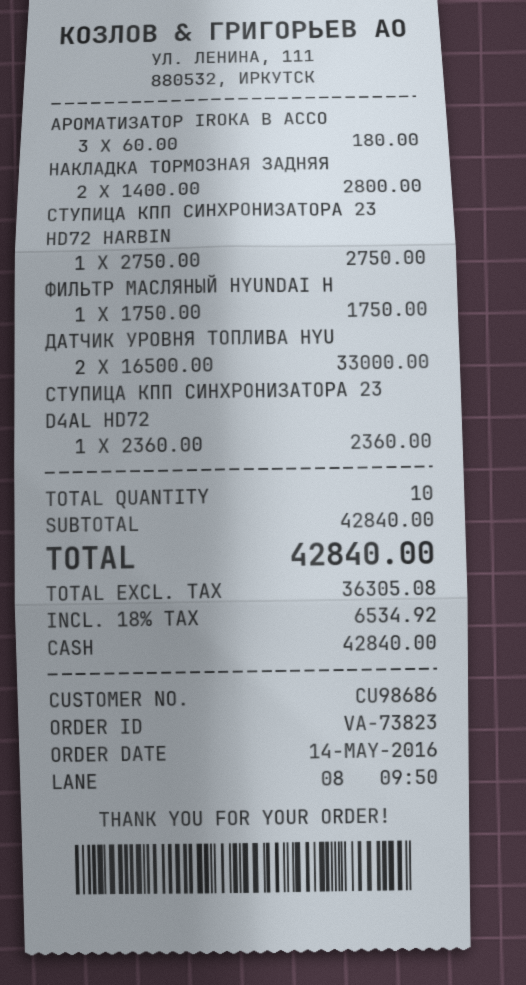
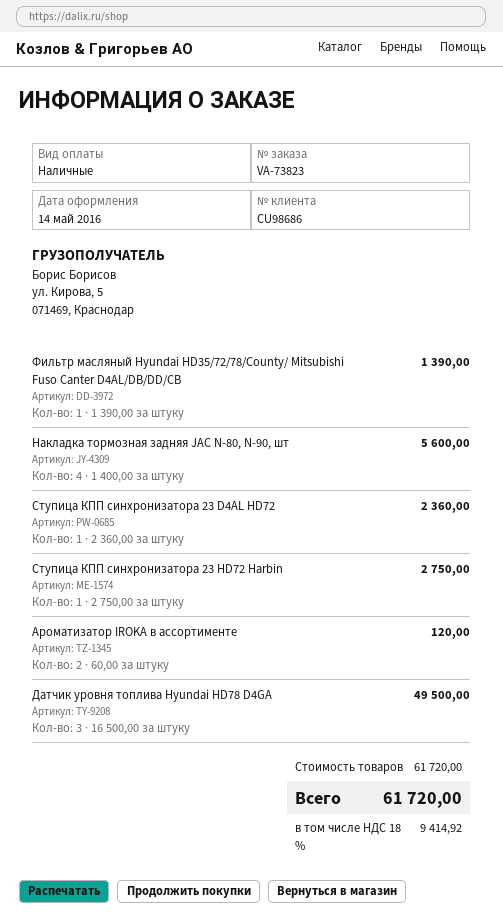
АРОМАТИЗАТОР IROKA В АССО: 3 x 60.00 = 180.00 -> 2 x 60.00 = 120.00
НАКЛАДКА ТОРМОЗНАЯ ЗАДНЯЯ: 2 x 1400.00 = 2800.00 -> 4 x 1400.00 = 5600.00
ФИЛЬТР МАСЛЯНЫЙ HYUNDAI H: 1 x 1750.00 = 1750.00 -> 1 x 1390.00 = 1390.00
ДАТЧИК УРОВНЯ ТОПЛИВА HYU: 2 x 16500.00 = 33000.00 -> 3 x 16500.00 = 49500.00
subtotal: 42840.00 -> 61720.00
tax: 18% = 6534.92 -> 18% = 9414.92
total: 42840.00 -> 61720.00

